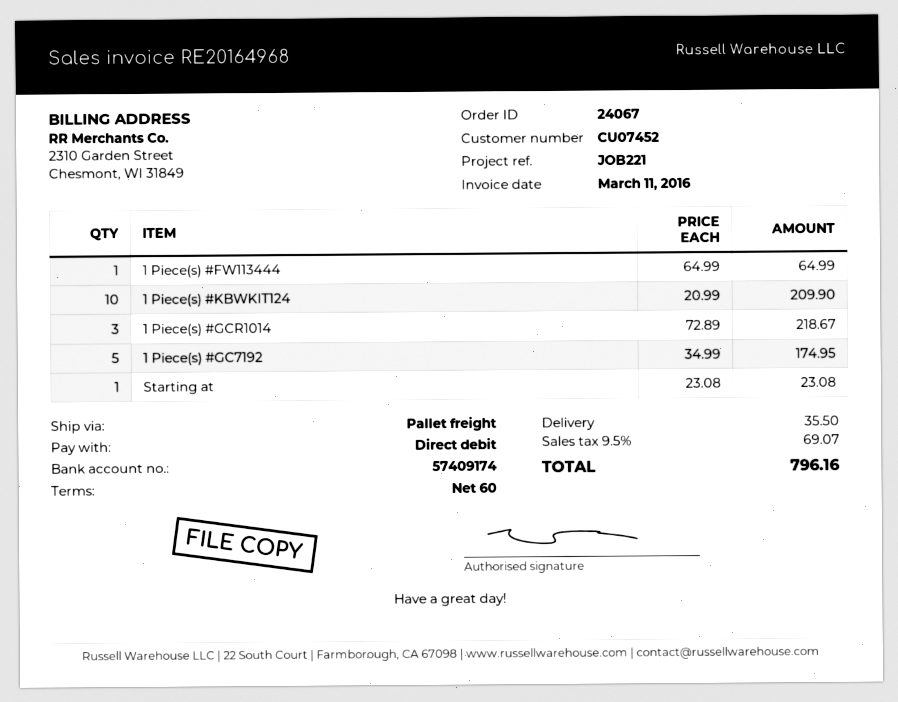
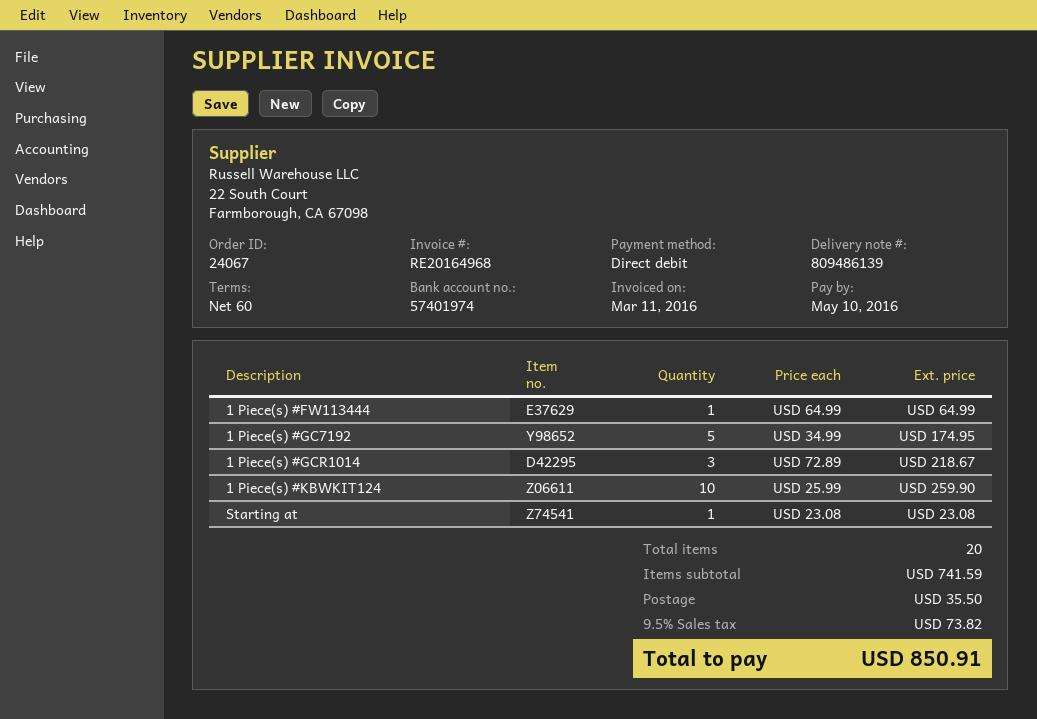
bank account: 57409174 -> 57401974
1 Piece(s) #KBWKIT124: 10 x 20.99 = 209.90 -> 10 x 25.99 = 259.90
tax: 9.5% = 69.07 -> 9.5% = 73.82
total: 796.16 -> 850.91

